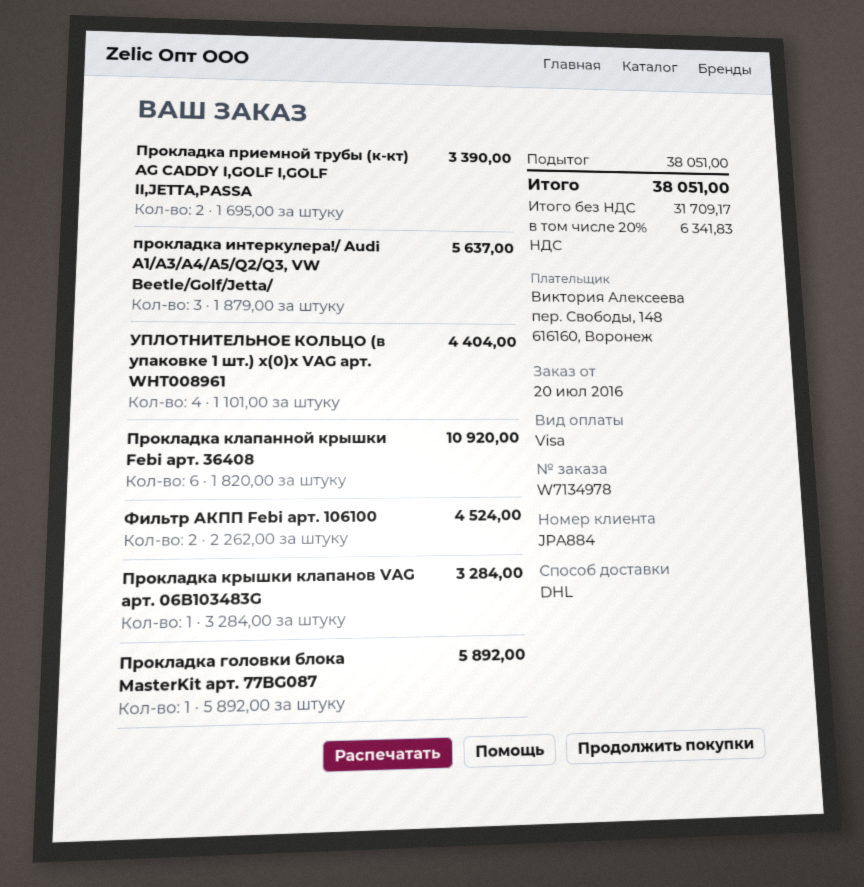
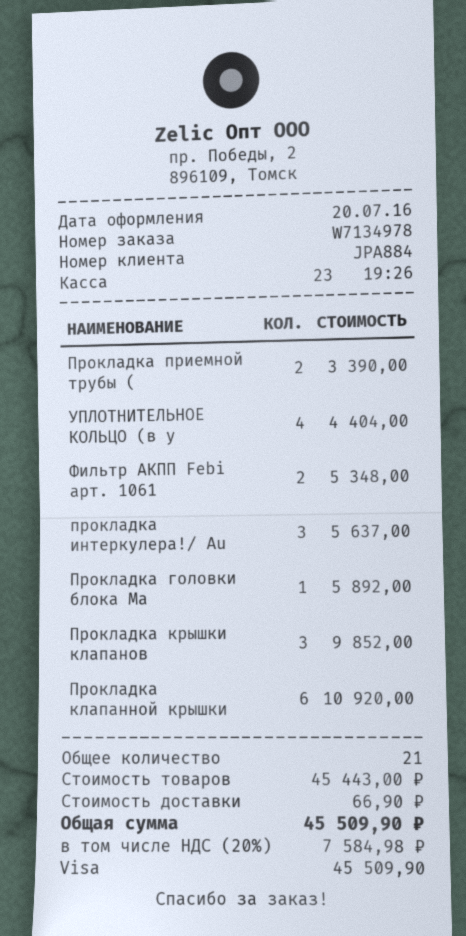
Фильтр АКПП Febi арт. 106100: 2 for 4524.00 -> 2 for 5348.00
Прокладка крышки клапанов VAG арт. 06B103483G: 1 for 3284.00 -> 3 for 9852.00
subtotal: 38051.00 -> 45443.00
shipping: none -> 66.90
tax: 20% = 6341.83 -> 20% = 7584.98
total: 38051.00 -> 45509.90

